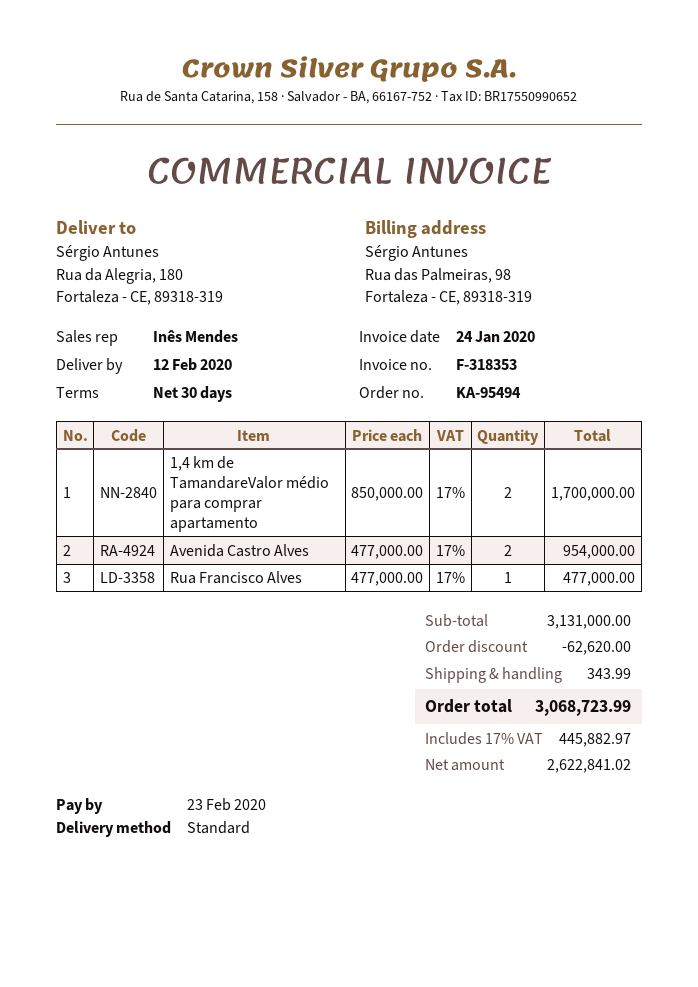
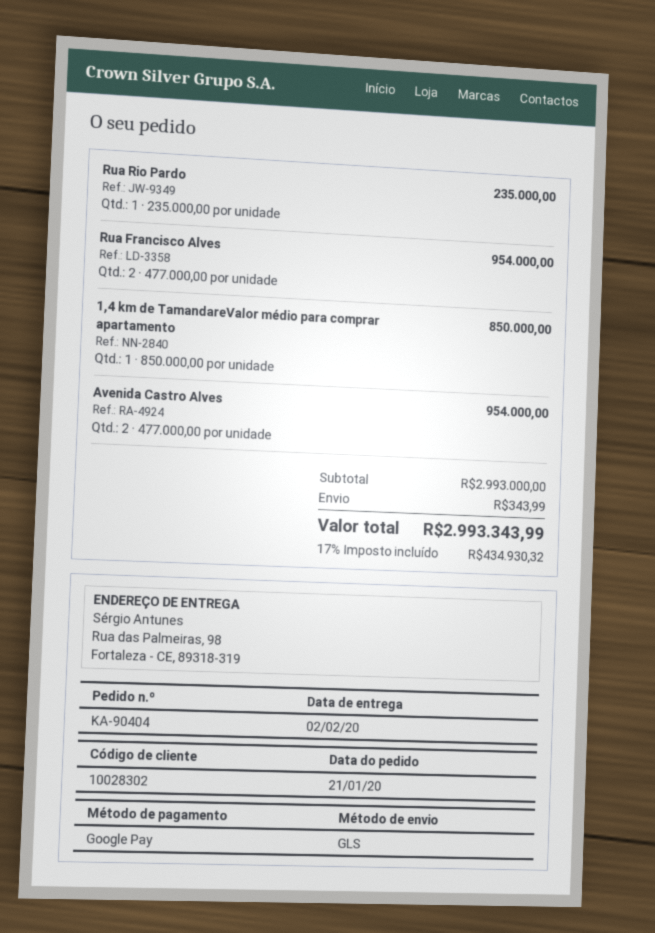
order number: KA-95494 -> KA-90404
delivery date: 2020-02-12 -> 2020-02-02
shipping method: standard -> GLS
ship to: Rua da Alegria, 180, Fortaleza - CE, 89318-319 -> Rua das Palmeiras, 98, Fortaleza - CE, 89318-319
1,4 km de TamandareValor médio para comprar apartamento: 2 x 850000.00 = 1700000.00 -> 1 x 850000.00 = 850000.00
Rua Francisco Alves: 1 x 477000.00 = 477000.00 -> 2 x 477000.00 = 954000.00
Rua Rio Pardo: none -> 1 x 235000.00 = 235000.00
subtotal: 3131000.00 -> 2993000.00
discount: 62620.00 -> none
tax: 17% = 445882.97 -> 17% = 434930.32
total: 3068723.99 -> 2993343.99

